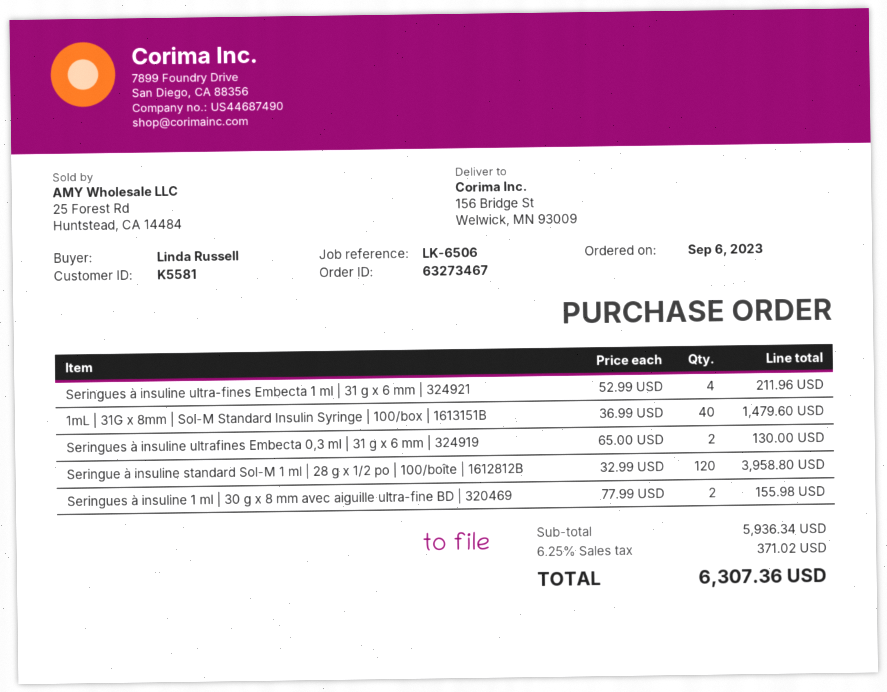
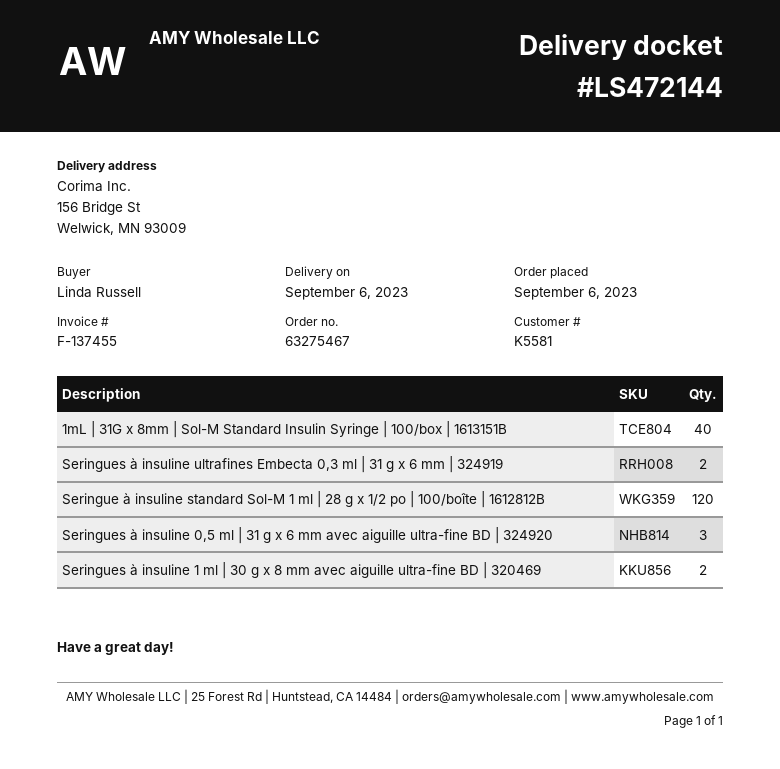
order number: 63273467 -> 63275467
Seringues à insuline ultra-fines Embecta 1 ml | 31 g x 6 mm | 324921: 4 -> none
Seringues à insuline 0,5 ml | 31 g x 6 mm avec aiguille ultra-fine BD | 324920: none -> 3

